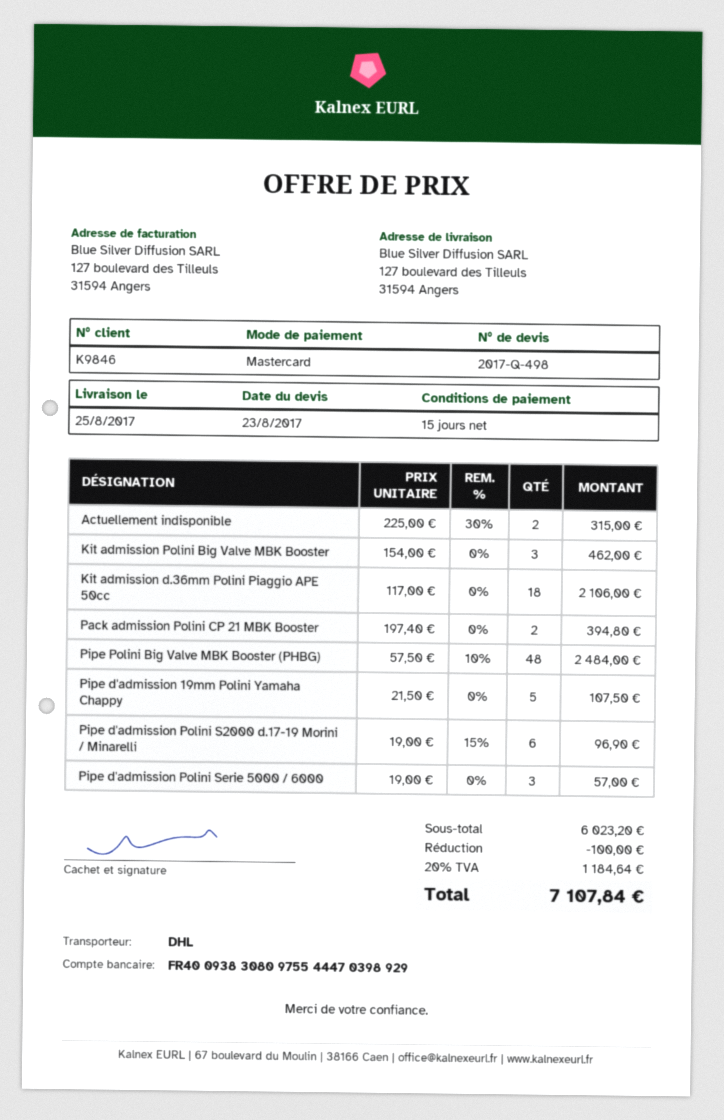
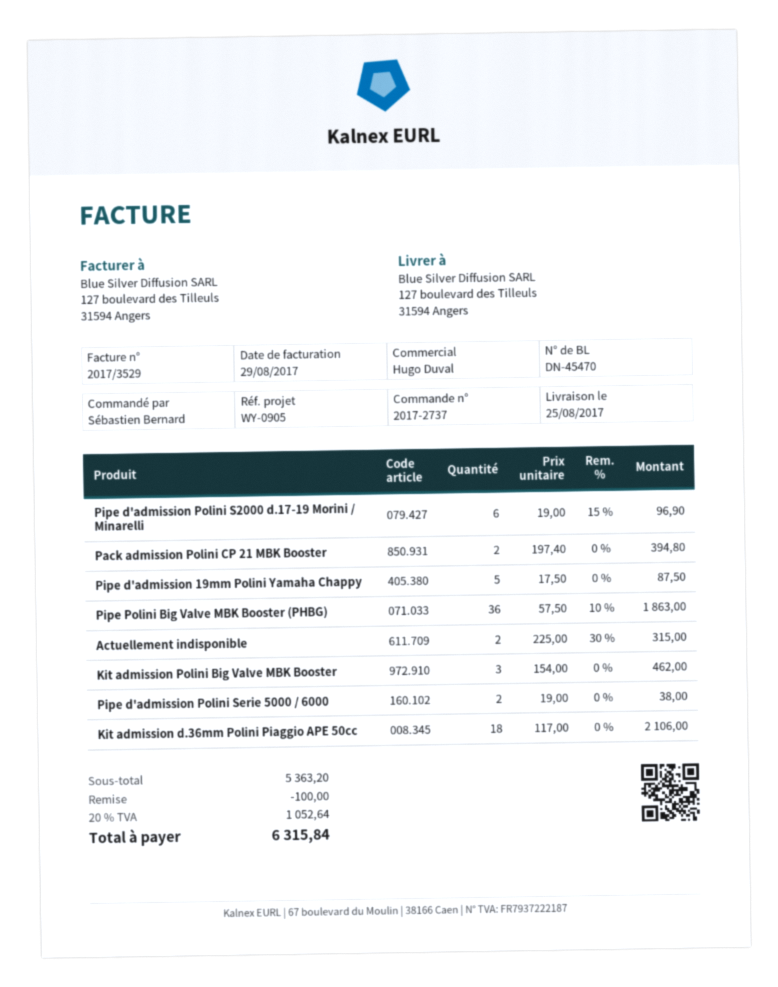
Pipe Polini Big Valve MBK Booster (PHBG): 48 x 57.50 - 10% = 2484.00 -> 36 x 57.50 - 10% = 1863.00
Pipe d'admission 19mm Polini Yamaha Chappy: 5 x 21.50 = 107.50 -> 5 x 17.50 = 87.50
Pipe d'admission Polini Serie 5000 / 6000: 3 x 19.00 = 57.00 -> 2 x 19.00 = 38.00
subtotal: 6023.20 -> 5363.20
tax: 20% = 1184.64 -> 20% = 1052.64
total: 7107.84 -> 6315.84

